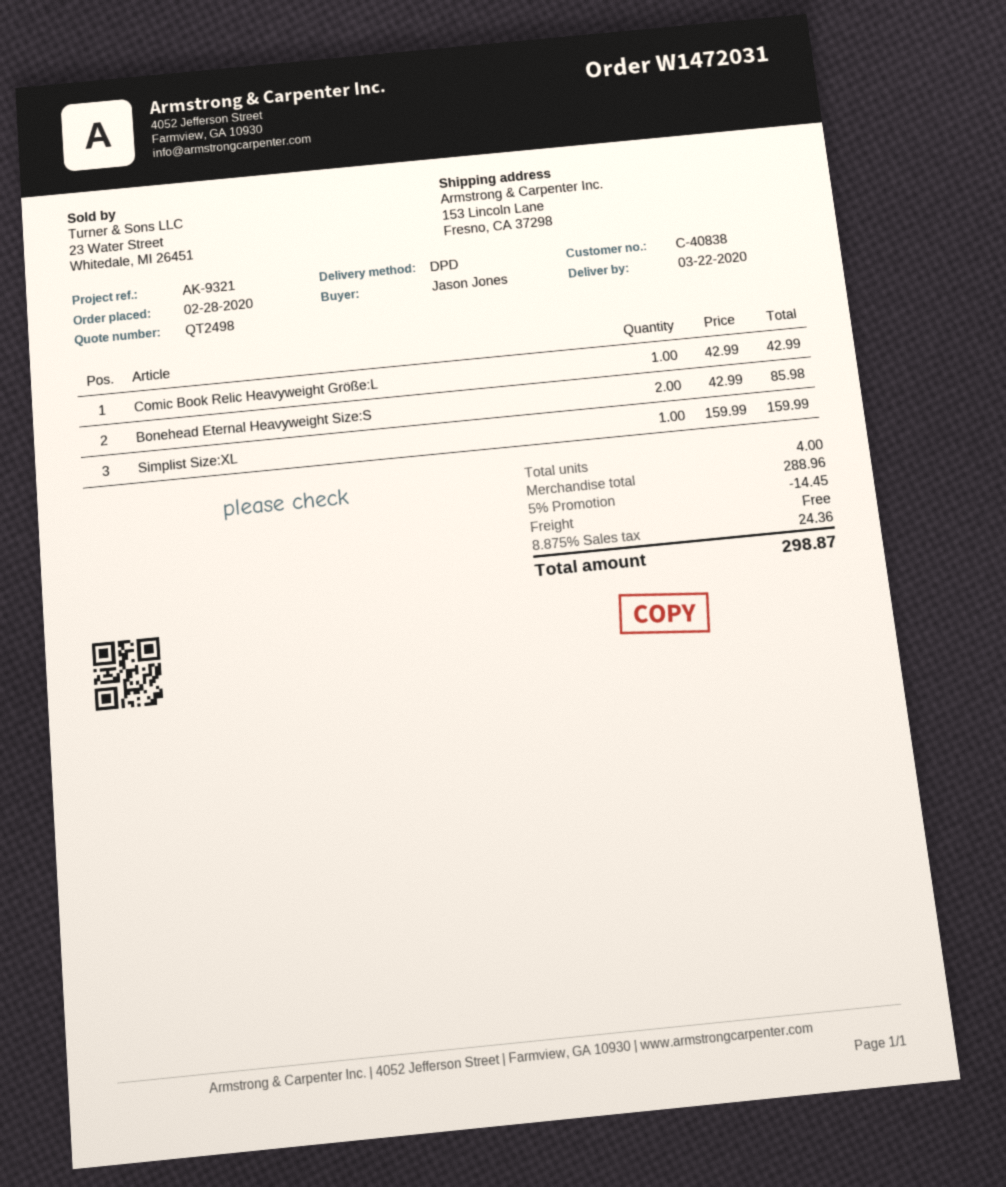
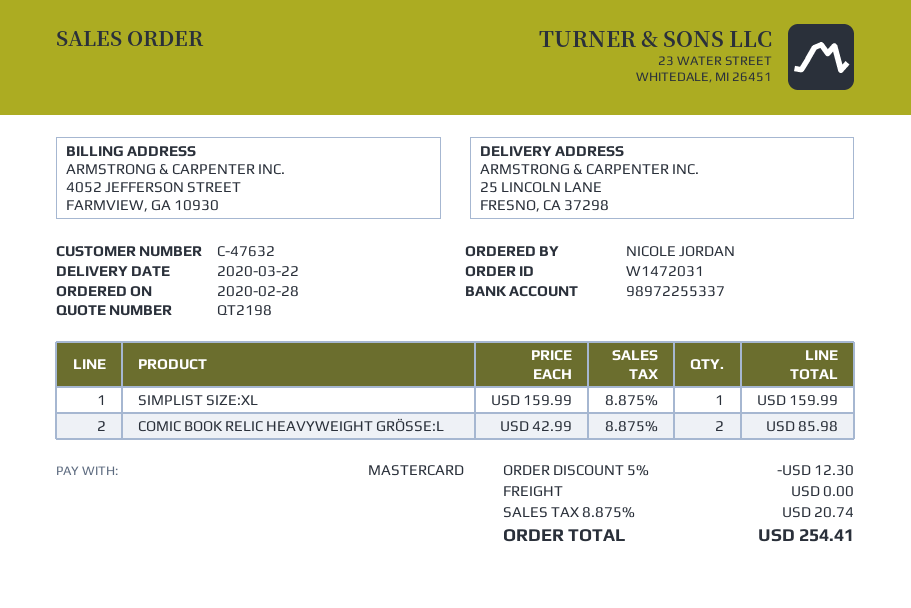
quote number: QT2498 -> QT2198
customer number: C-40838 -> C-47632
ordered by: Jason Jones -> NICOLE JORDAN
ship to: 153 Lincoln Lane, Fresno, CA 37298 -> 25 LINCOLN LANE, FRESNO, CA 37298
Comic Book Relic Heavyweight Größe:L: 1 x 42.99 = 42.99 -> 2 x 42.99 = 85.98
Bonehead Eternal Heavyweight Size:S: 2 x 42.99 = 85.98 -> none
discount: 5% = 14.45 -> 5% = 12.30
tax: 8.875% = 24.36 -> 8.875% = 20.74
total: 298.87 -> 254.41

